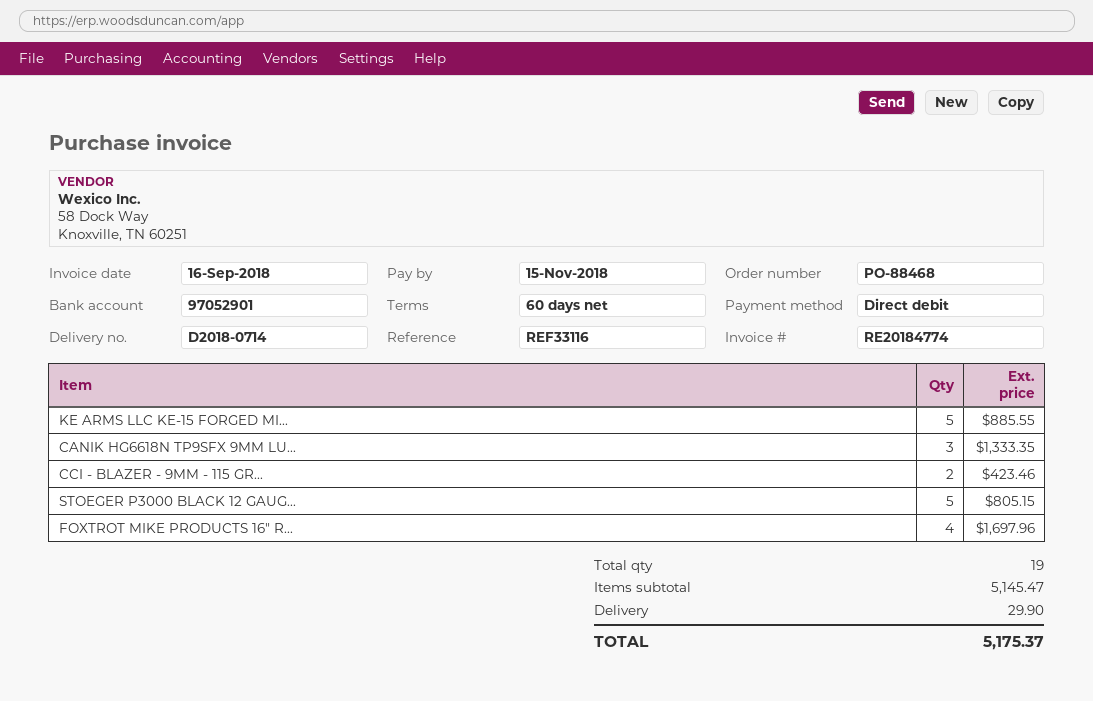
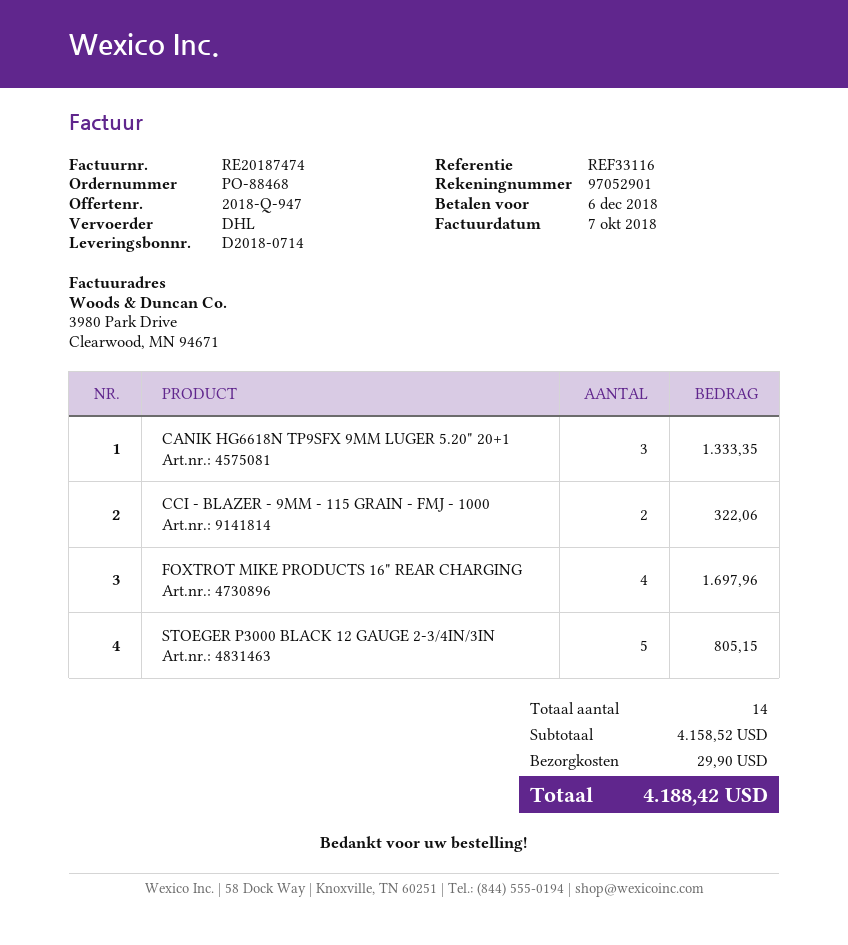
invoice number: RE20184774 -> RE20187474
invoice date: 2018-09-16 -> 2018-10-07
due date: 2018-11-15 -> 2018-12-06
KE ARMS LLC KE-15 FORGED MI...: 5 for 885.55 -> none
CCI - BLAZER - 9MM - 115 GR...: 2 for 423.46 -> 2 for 322.06
total quantity: 19 -> 14
subtotal: 5145.47 -> 4158.52
total: 5175.37 -> 4188.42

